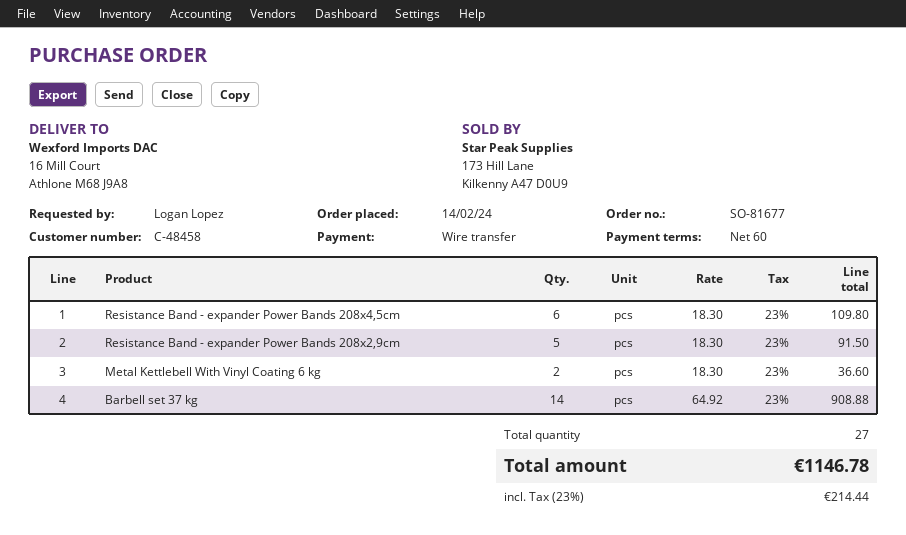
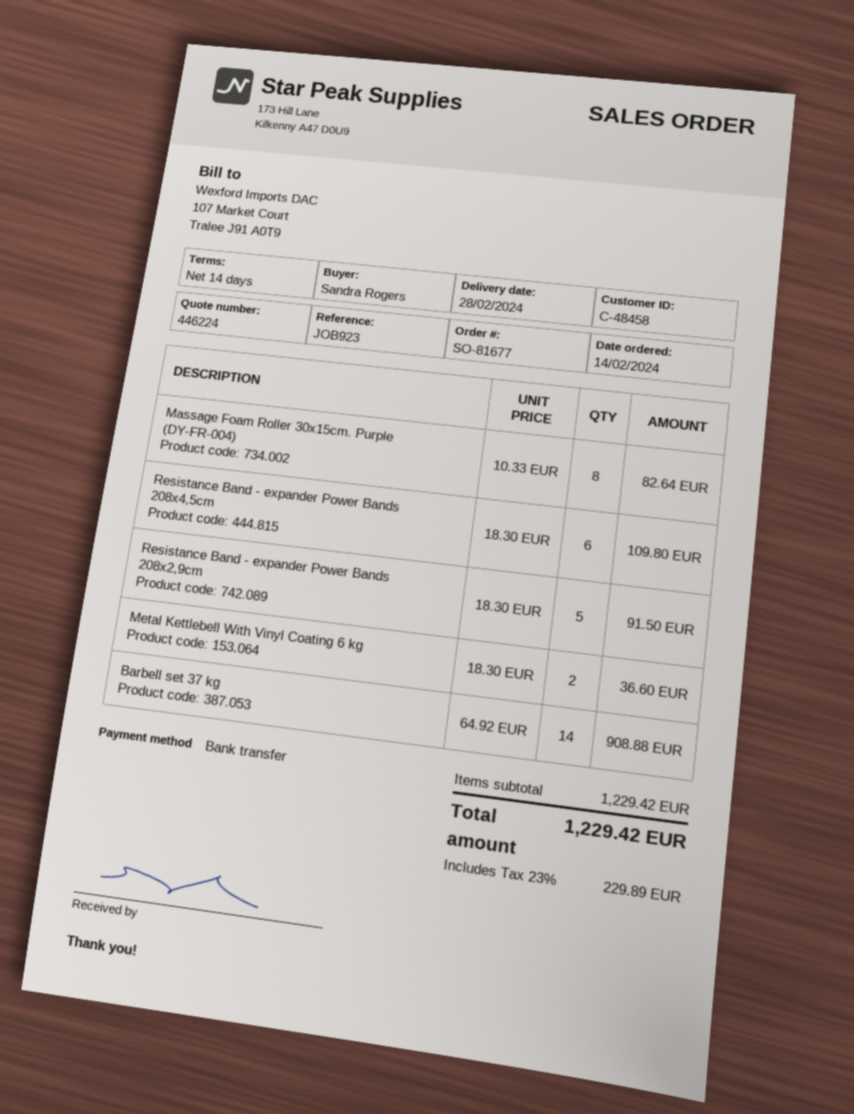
payment terms: 60 days -> 14 days
ordered by: Logan Lopez -> Sandra Rogers
Massage Foam Roller 30x15cm. Purple (DY-FR-004): none -> 8 x 10.33 = 82.64
tax: 23% = 214.44 -> 23% = 229.89
total: 1146.78 -> 1229.42

